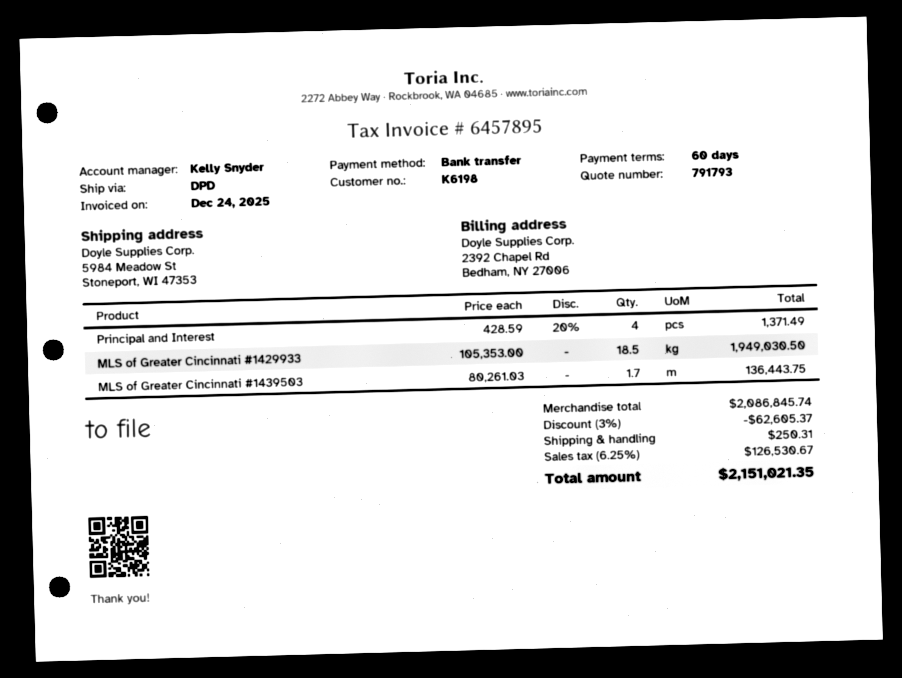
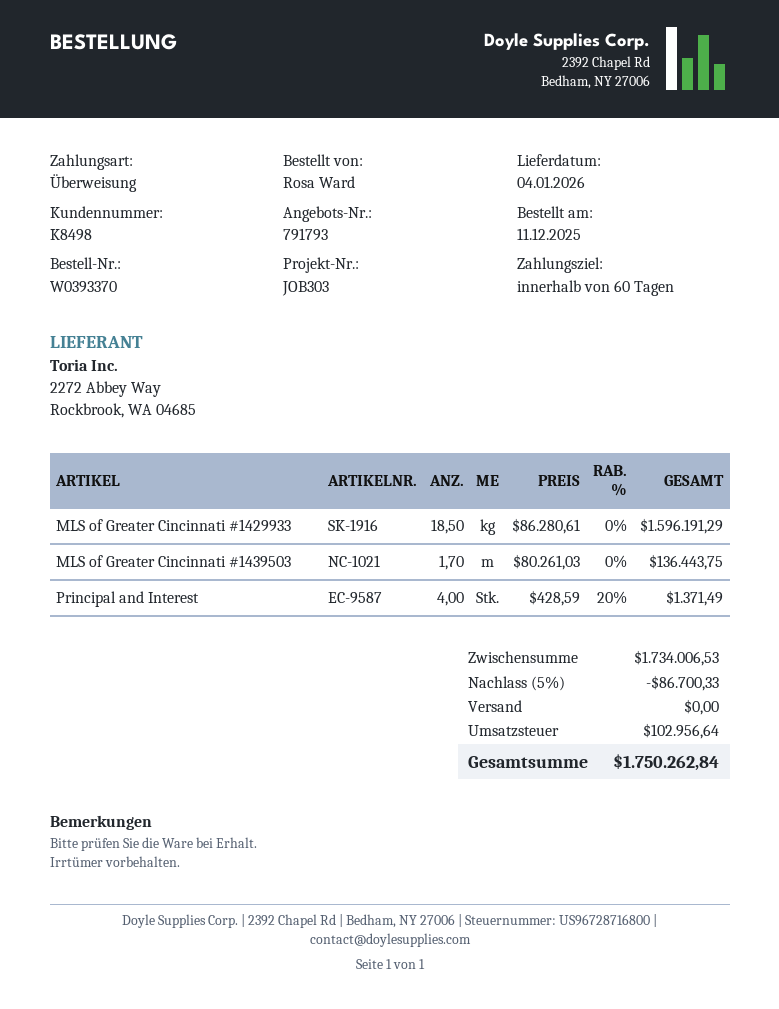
customer number: K6198 -> K8498
MLS of Greater Cincinnati #1429933: 18.5 x 105353.00 = 1949030.50 -> 18.5 x 86280.61 = 1596191.29
subtotal: 2086845.74 -> 1734006.53
discount: 3% = 62605.37 -> 5% = 86700.33
shipping: 250.31 -> 0.00
tax: 126530.67 -> 102956.64
total: 2151021.35 -> 1750262.84

